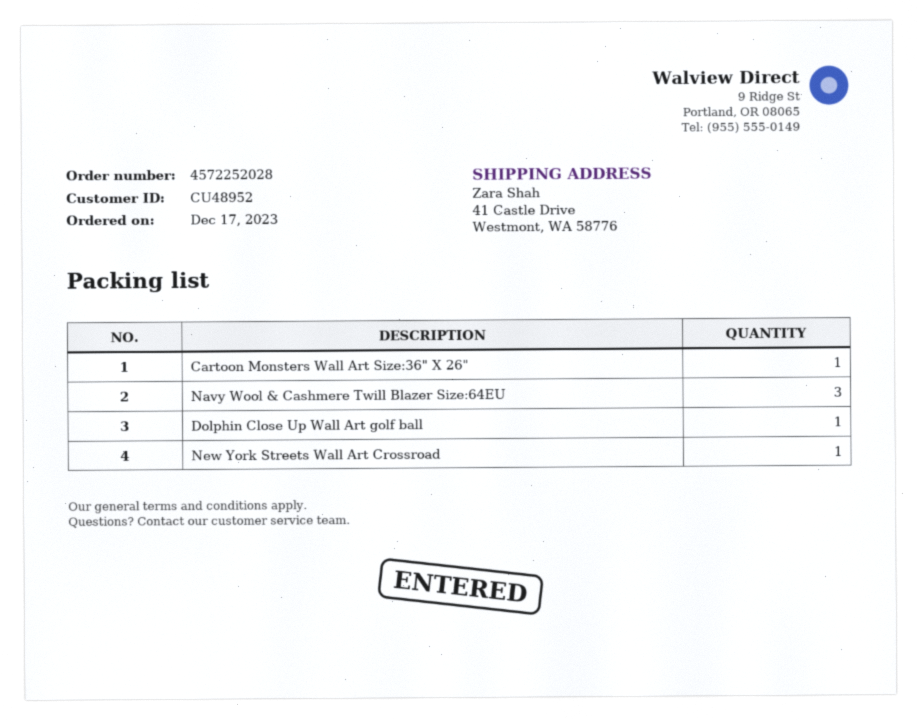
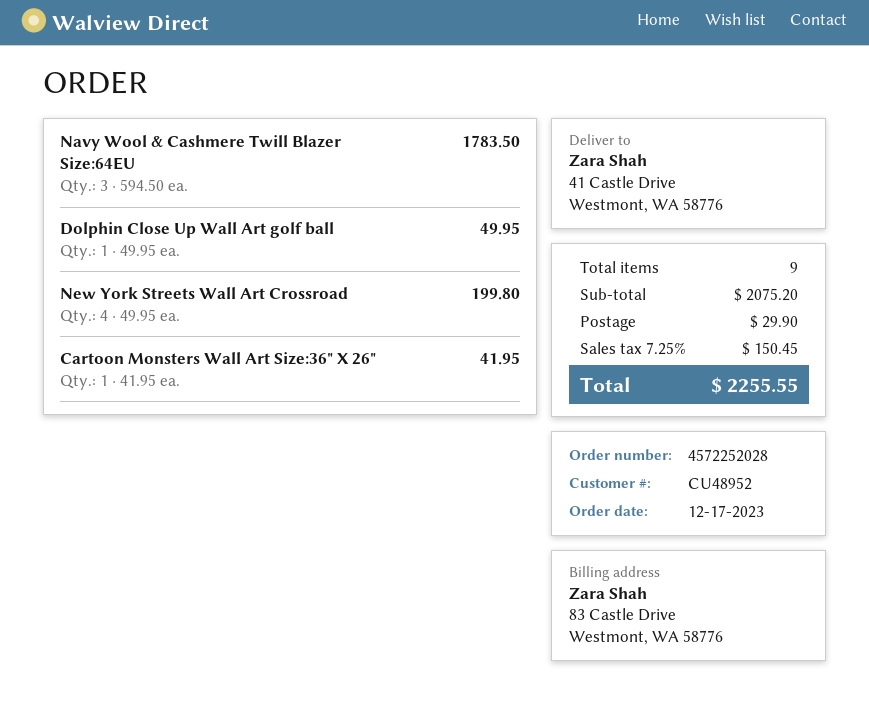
New York Streets Wall Art Crossroad: 1 -> 4

